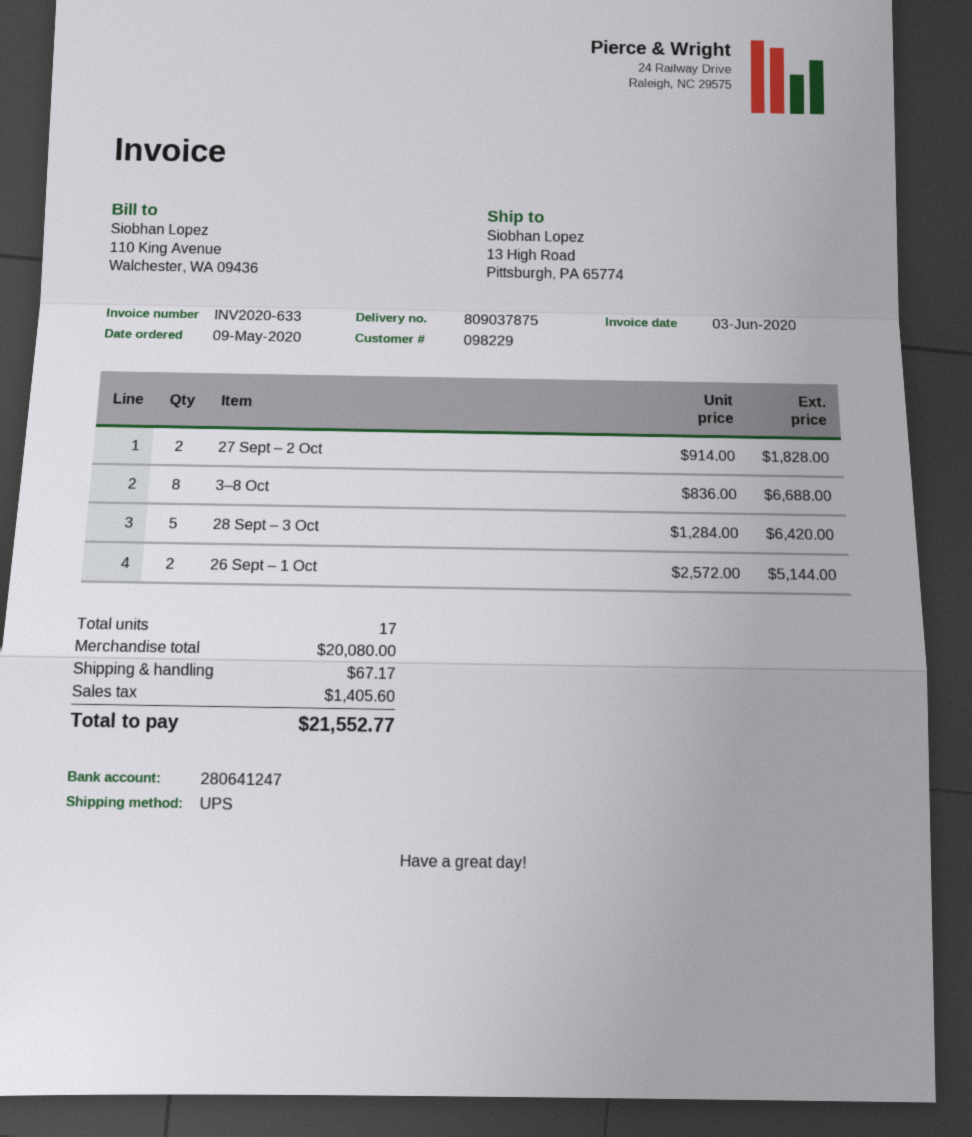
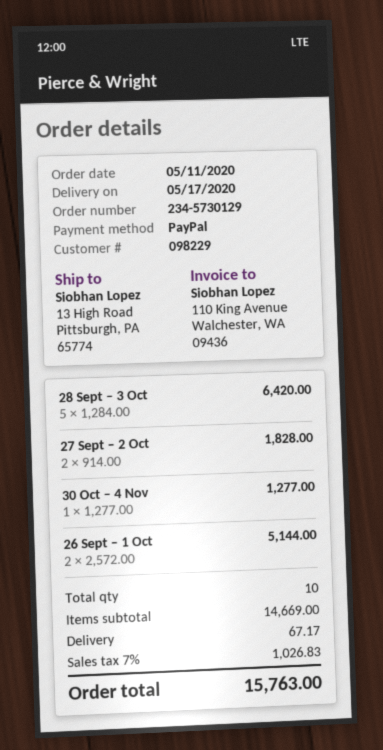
order date: 2020-05-09 -> 2020-05-11
3–8 Oct: 8 x 836.00 = 6688.00 -> none
30 Oct – 4 Nov: none -> 1 x 1277.00 = 1277.00
total quantity: 17 -> 10
subtotal: 20080.00 -> 14669.00
tax: 1405.60 -> 1026.83
total: 21552.77 -> 15763.00

